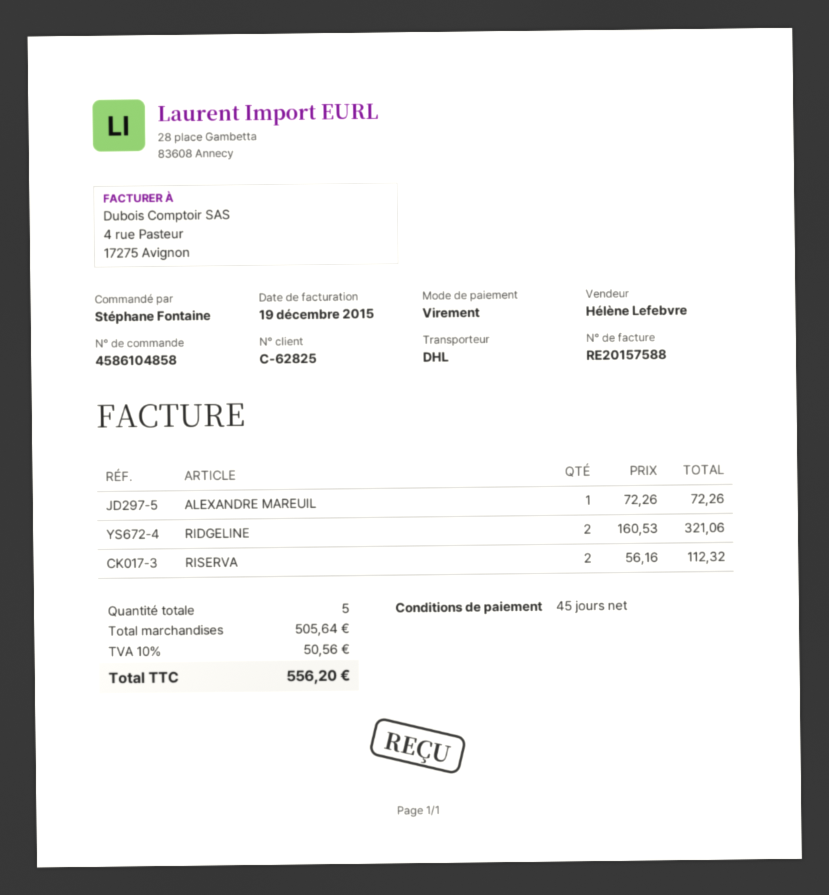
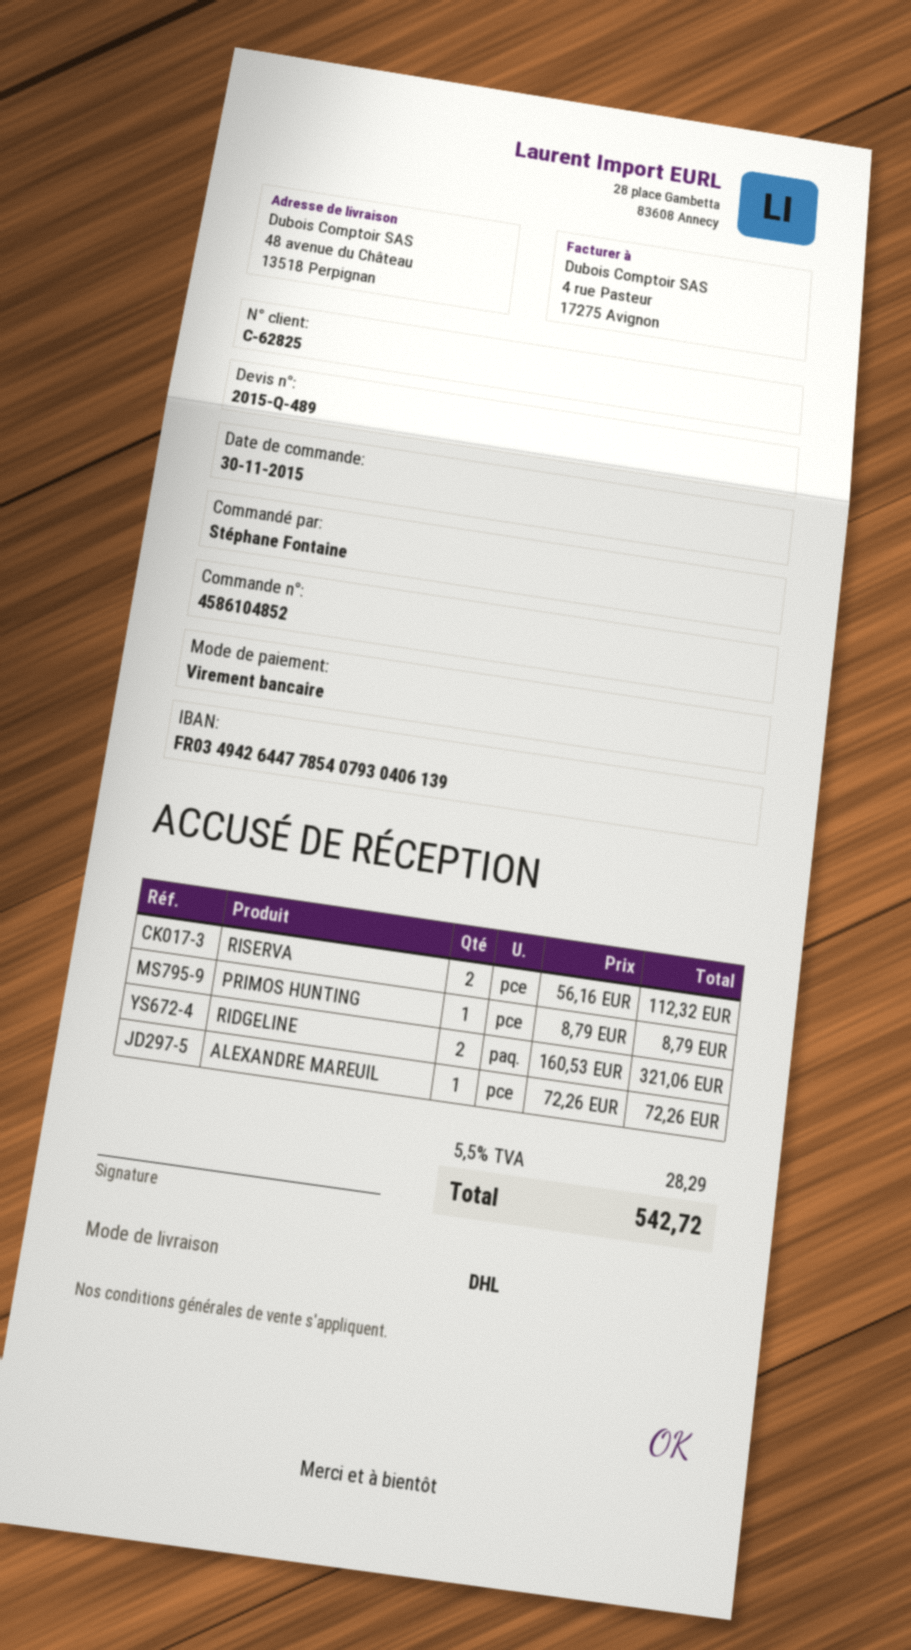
order number: 4586104858 -> 4586104852
PRIMOS HUNTING: none -> 1 x 8.79 = 8.79
tax: 10% = 50.56 -> 5.5% = 28.29
total: 556.20 -> 542.72

